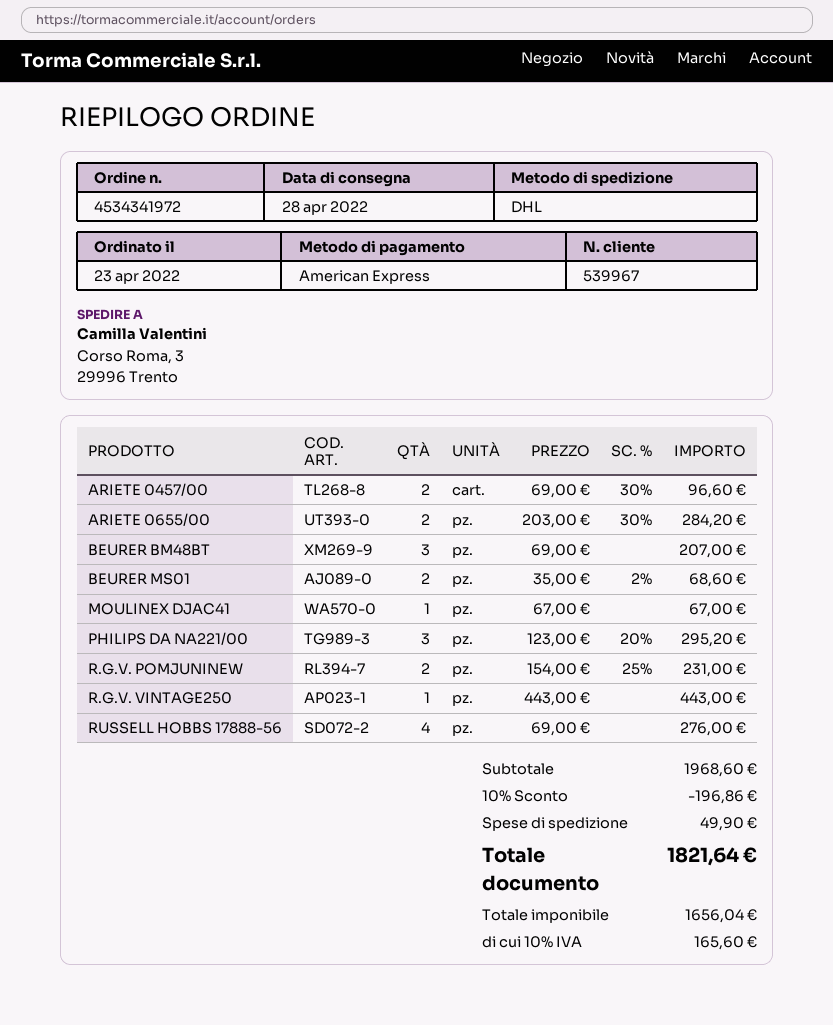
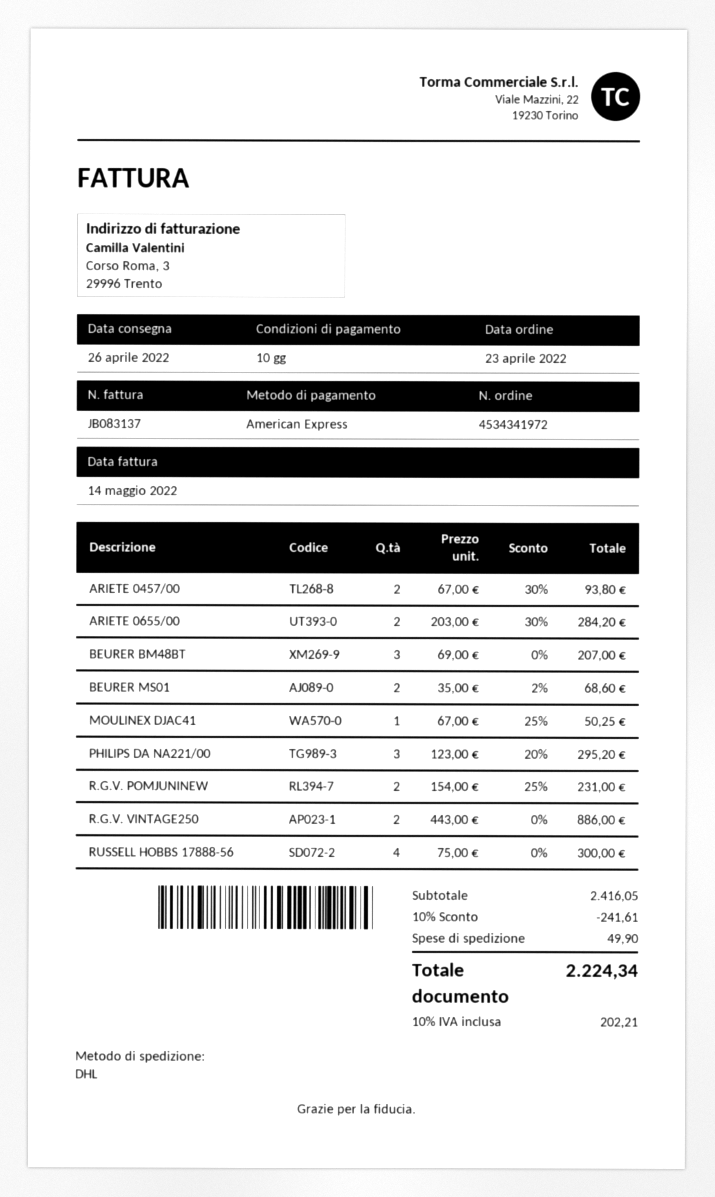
delivery date: 2022-04-28 -> 2022-04-26
ARIETE 0457/00: 2 x 69.00 - 30% = 96.60 -> 2 x 67.00 - 30% = 93.80
MOULINEX DJAC41: 1 x 67.00 = 67.00 -> 1 x 67.00 - 25% = 50.25
R.G.V. VINTAGE250: 1 x 443.00 = 443.00 -> 2 x 443.00 = 886.00
RUSSELL HOBBS 17888-56: 4 x 69.00 = 276.00 -> 4 x 75.00 = 300.00
subtotal: 1968.60 -> 2416.05
discount: 10% = 196.86 -> 10% = 241.61
tax: 10% = 165.60 -> 10% = 202.21
total: 1821.64 -> 2224.34

